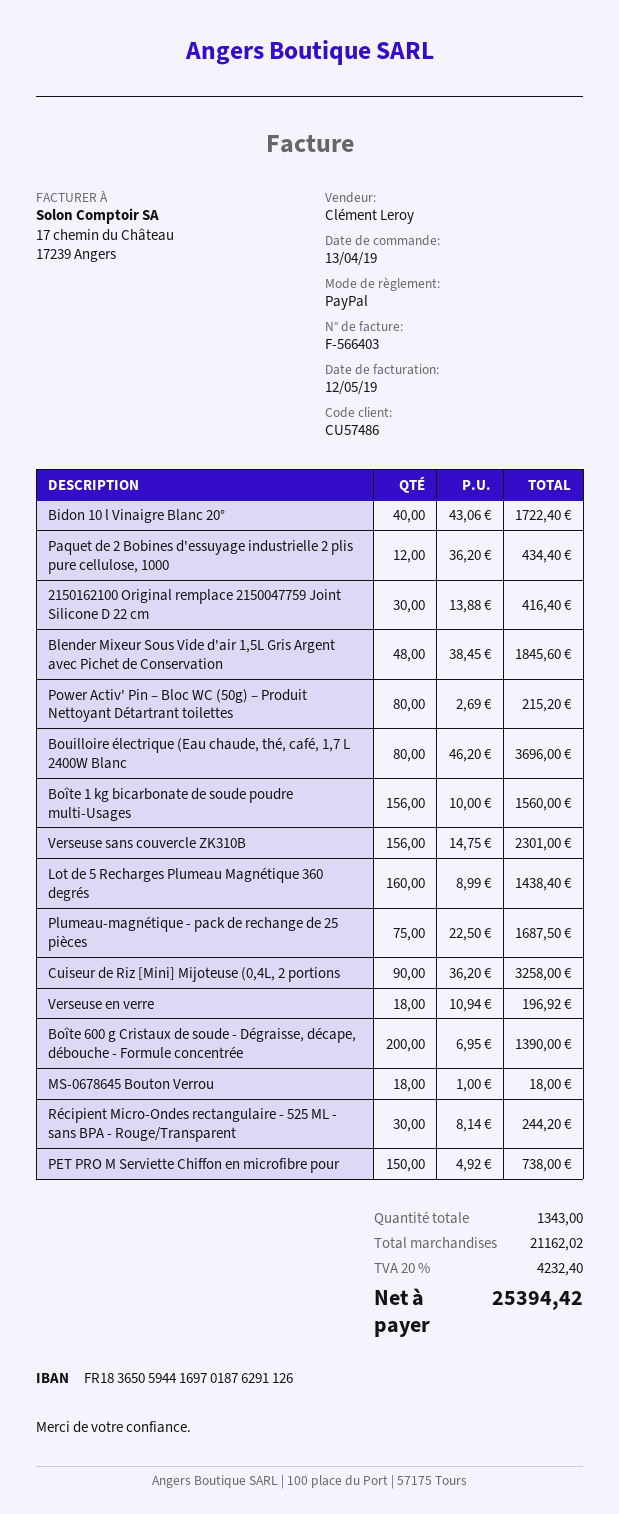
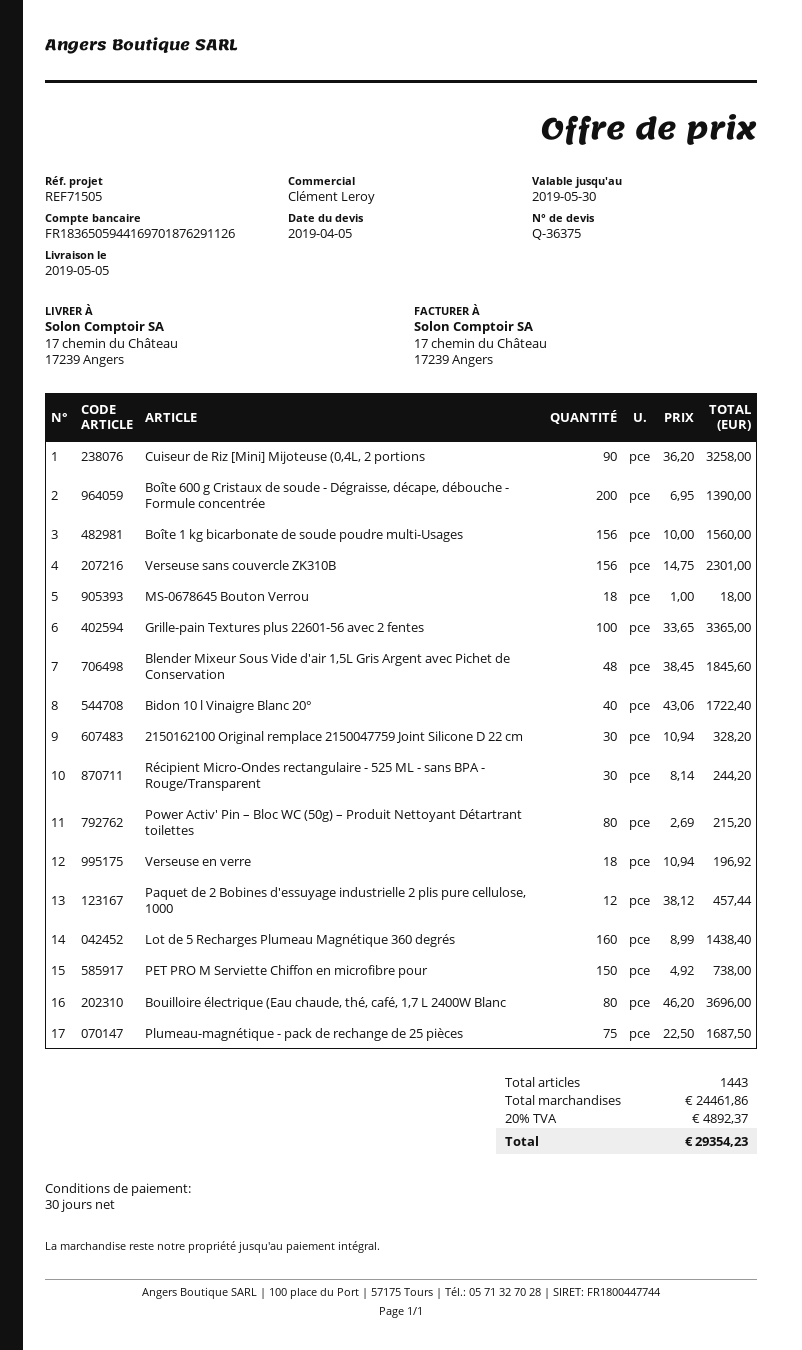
Paquet de 2 Bobines d'essuyage industrielle 2 plis pure cellulose, 1000: 12 x 36.20 = 434.40 -> 12 x 38.12 = 457.44
2150162100 Original remplace 2150047759 Joint Silicone D 22 cm: 30 x 13.88 = 416.40 -> 30 x 10.94 = 328.20
Grille-pain Textures plus 22601-56 avec 2 fentes: none -> 100 x 33.65 = 3365.00
total quantity: 1343 -> 1443
subtotal: 21162.02 -> 24461.86
tax: 20% = 4232.40 -> 20% = 4892.37
total: 25394.42 -> 29354.23

